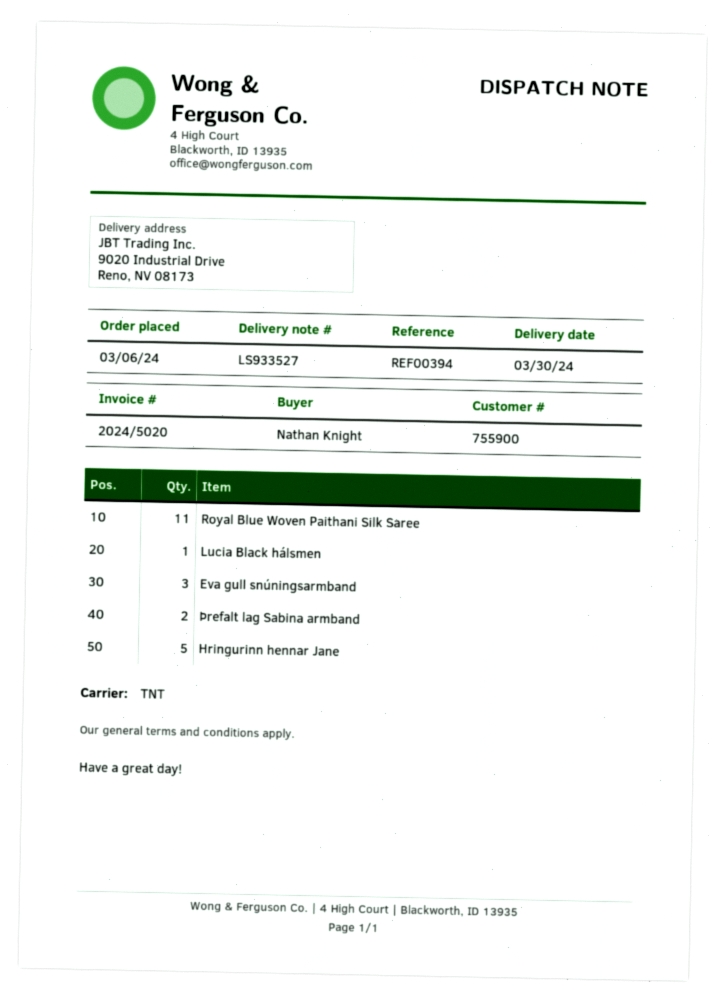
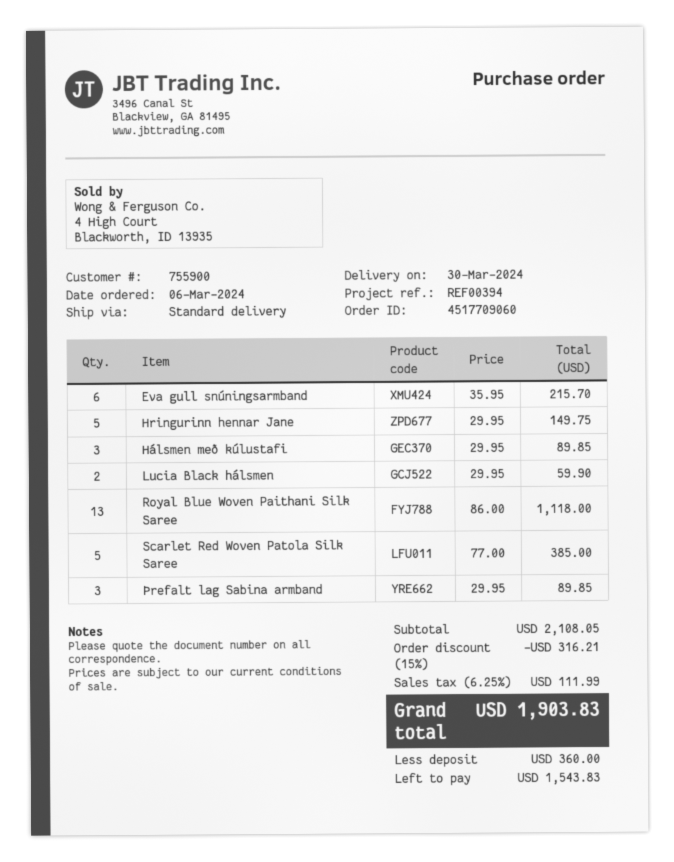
shipping method: TNT -> standard
Royal Blue Woven Paithani Silk Saree: 11 -> 13
Lucia Black hálsmen: 1 -> 2
Eva gull snúningsarmband: 3 -> 6
Þrefalt lag Sabina armband: 2 -> 3
Hálsmen með kúlustafi: none -> 3
Scarlet Red Woven Patola Silk Saree: none -> 5

